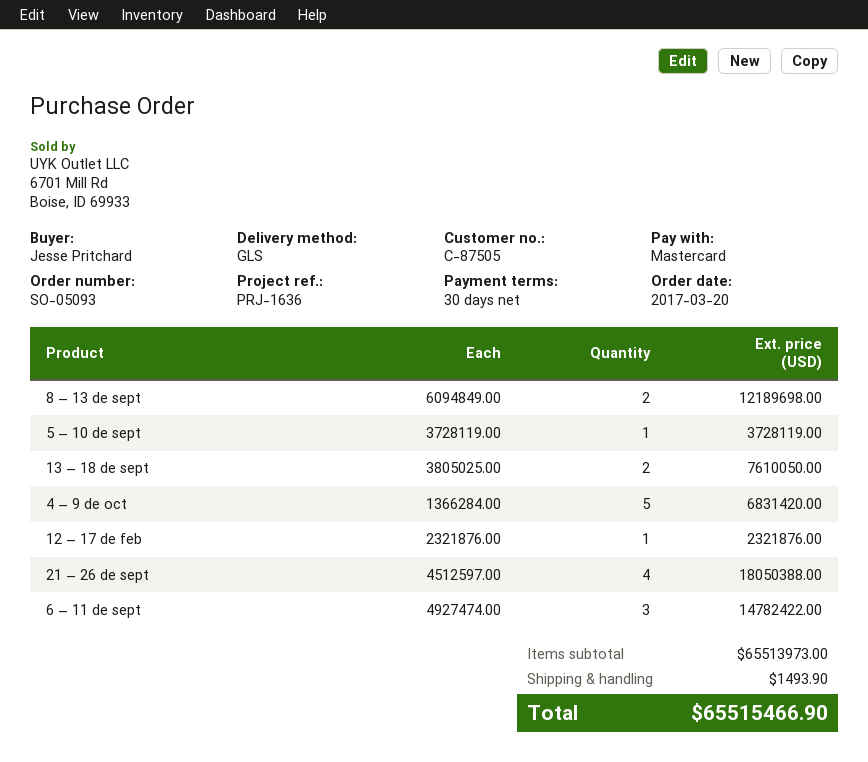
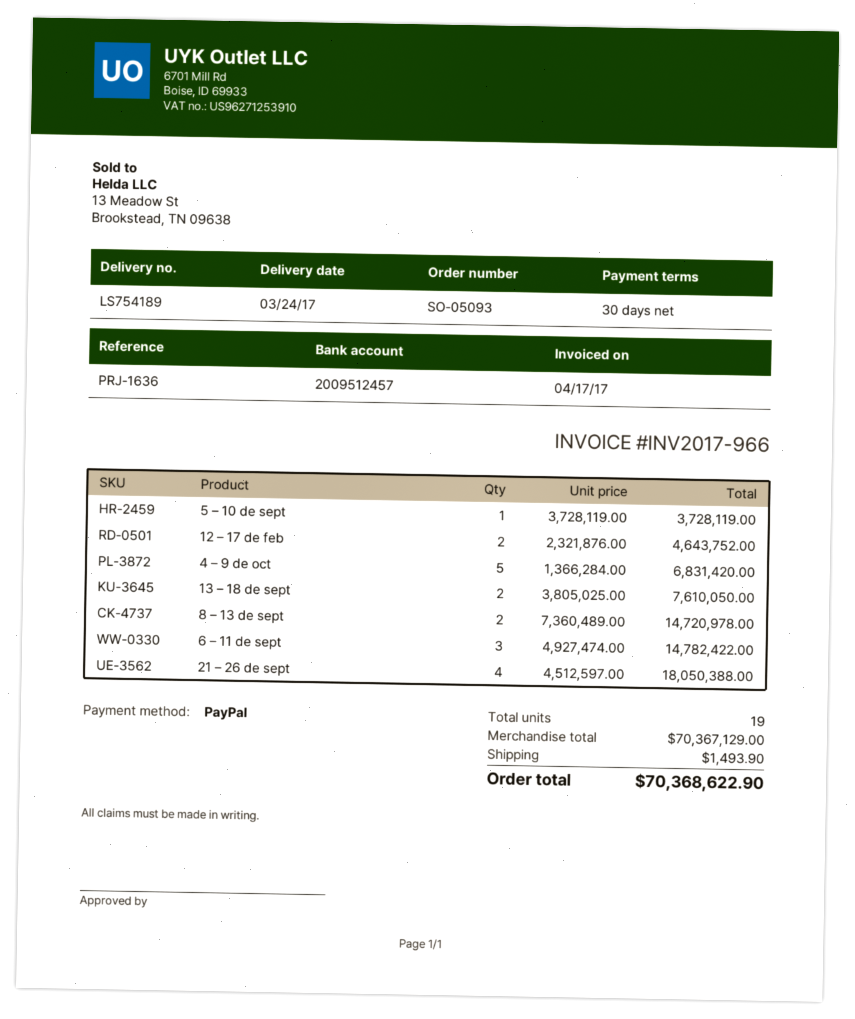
payment method: Mastercard -> PayPal
8 – 13 de sept: 2 x 6094849.00 = 12189698.00 -> 2 x 7360489.00 = 14720978.00
12 – 17 de feb: 1 x 2321876.00 = 2321876.00 -> 2 x 2321876.00 = 4643752.00
subtotal: 65513973.00 -> 70367129.00
total: 65515466.90 -> 70368622.90

